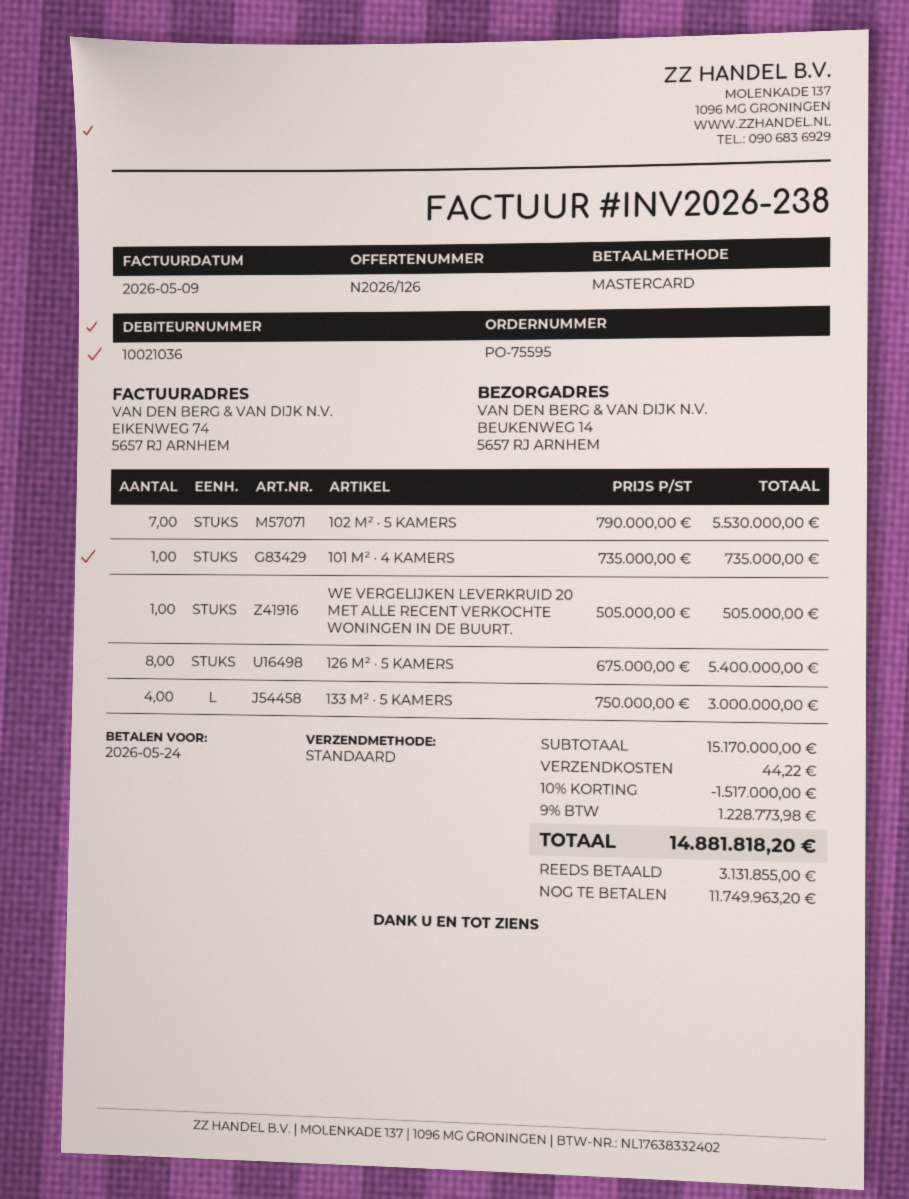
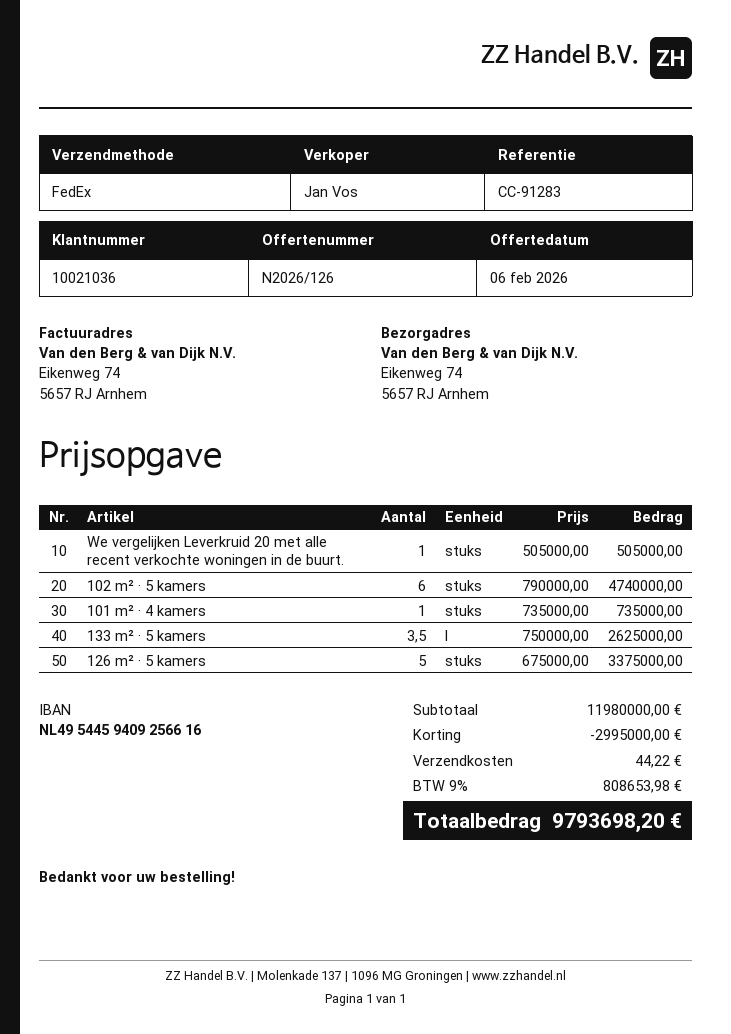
shipping method: standard -> FedEx
ship to: BEUKENWEG 14, 5657 RJ ARNHEM -> Eikenweg 74, 5657 RJ Arnhem
102 M² · 5 KAMERS: 7 x 790000.00 = 5530000.00 -> 6 x 790000.00 = 4740000.00
126 M² · 5 KAMERS: 8 x 675000.00 = 5400000.00 -> 5 x 675000.00 = 3375000.00
133 M² · 5 KAMERS: 4 x 750000.00 = 3000000.00 -> 3.5 x 750000.00 = 2625000.00
subtotal: 15170000.00 -> 11980000.00
discount: 1517000.00 -> 2995000.00
tax: 9% = 1228773.98 -> 9% = 808653.98
total: 14881818.20 -> 9793698.20

